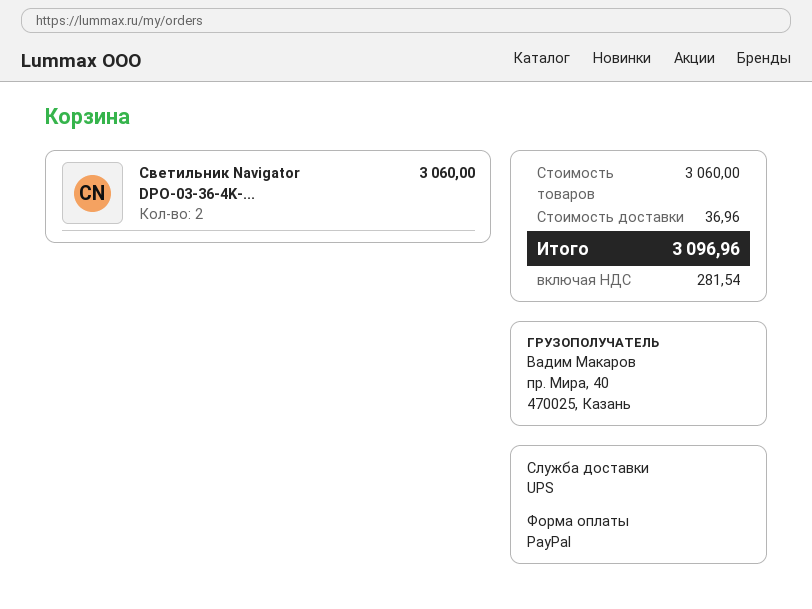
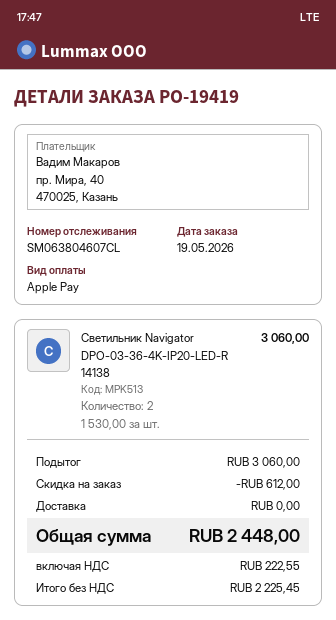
payment method: PayPal -> Apple Pay
discount: none -> 612.00
shipping: 36.96 -> 0.00
tax: 281.54 -> 222.55
total: 3096.96 -> 2448.00

